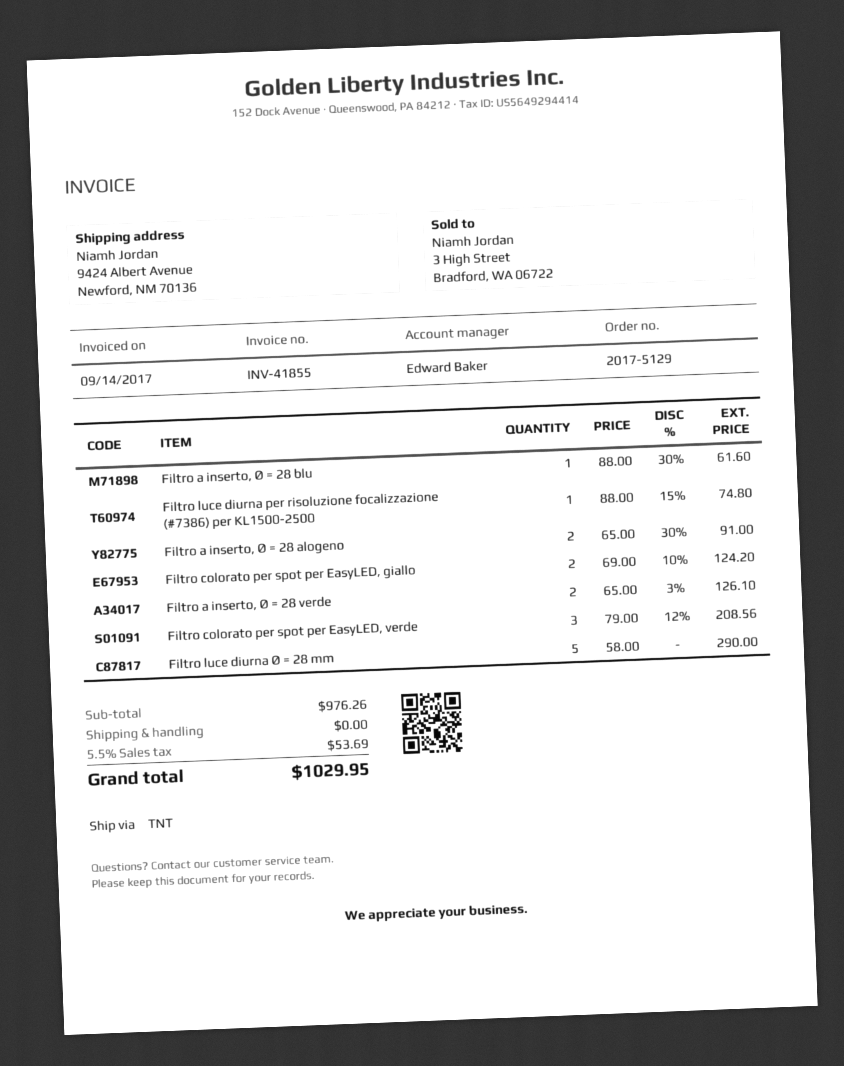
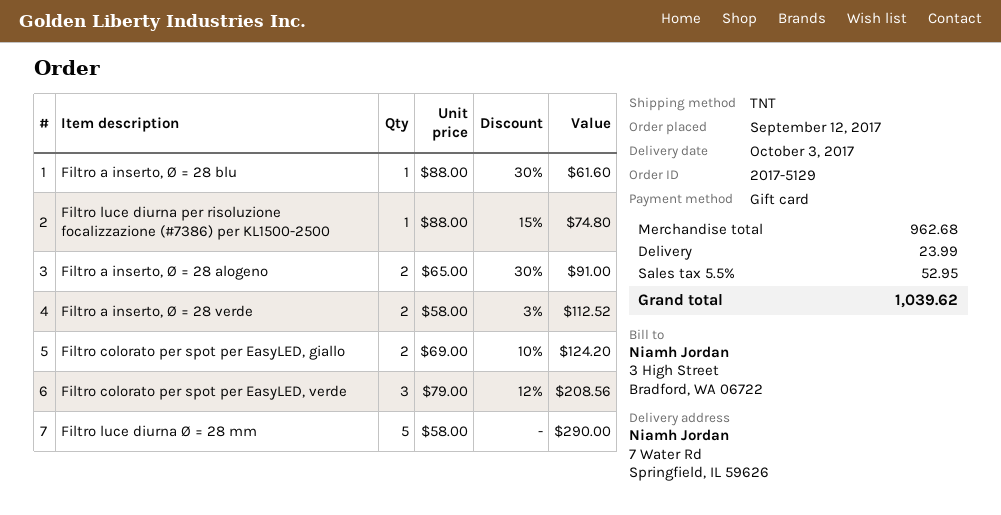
ship to: 9424 Albert Avenue, Newford, NM 70136 -> 7 Water Rd, Springfield, IL 59626
Filtro a inserto, Ø = 28 verde: 2 x 65.00 - 3% = 126.10 -> 2 x 58.00 - 3% = 112.52
subtotal: 976.26 -> 962.68
shipping: 0.00 -> 23.99
tax: 5.5% = 53.69 -> 5.5% = 52.95
total: 1029.95 -> 1039.62

